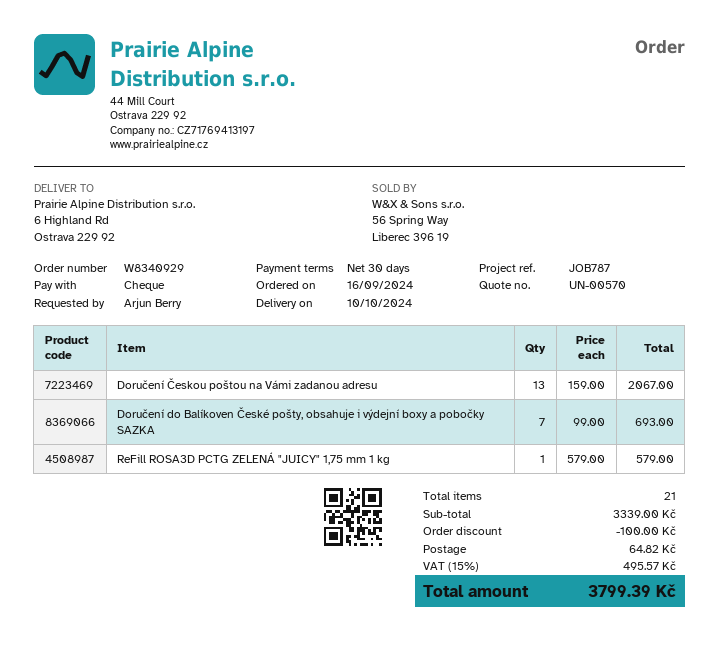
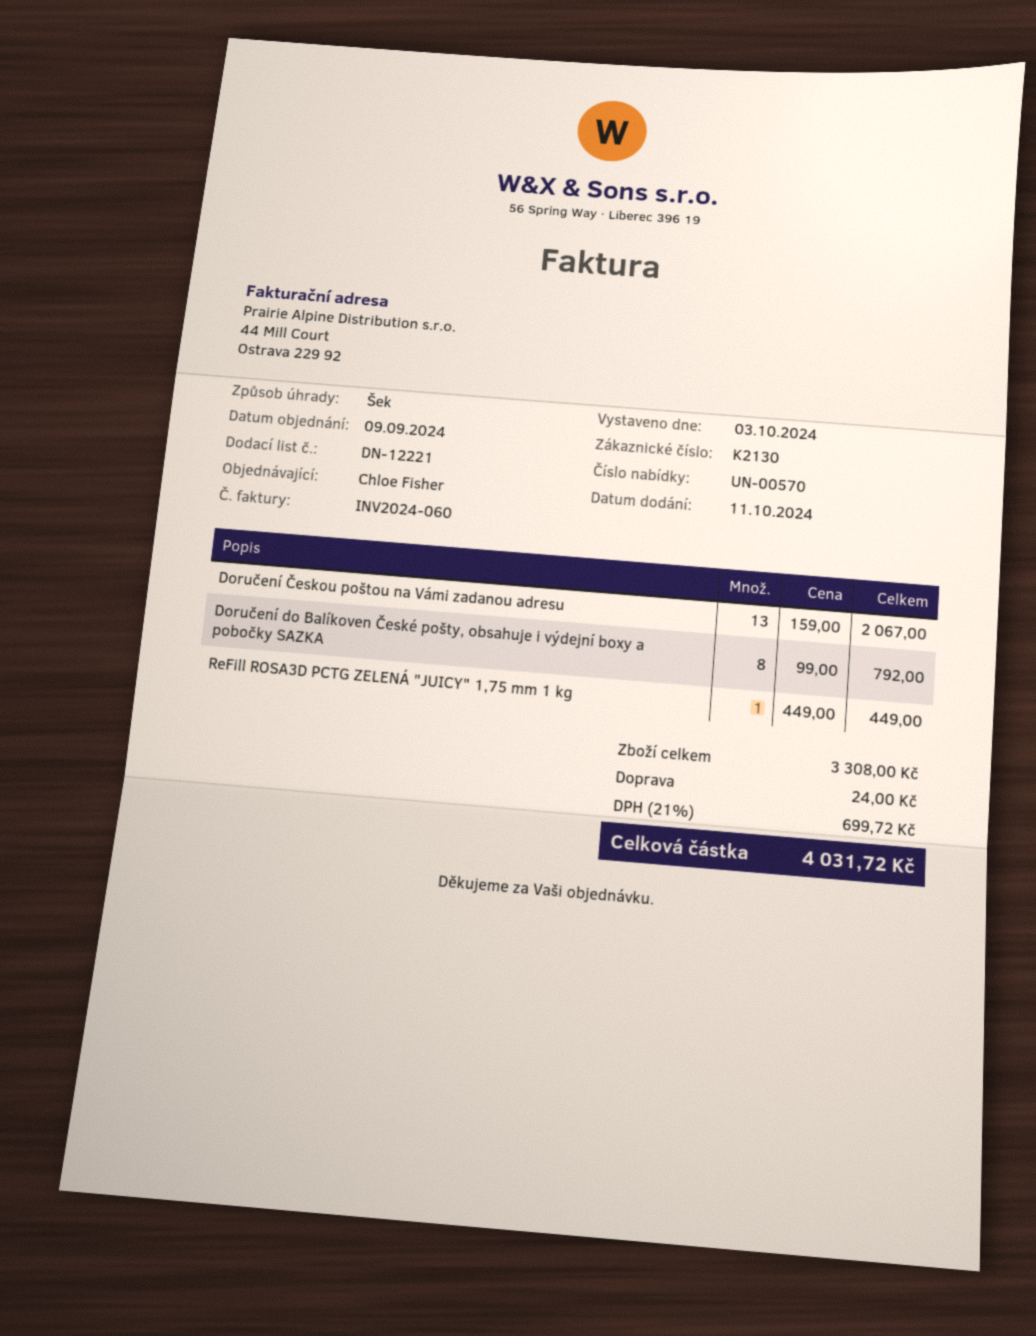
order date: 2024-09-16 -> 2024-09-09
delivery date: 2024-10-10 -> 2024-10-11
ordered by: Arjun Berry -> Chloe Fisher
Doručení do Balíkoven České pošty, obsahuje i výdejní boxy a pobočky SAZKA: 7 x 99.00 = 693.00 -> 8 x 99.00 = 792.00
ReFill ROSA3D PCTG ZELENÁ "JUICY" 1,75 mm 1 kg: 1 x 579.00 = 579.00 -> 1 x 449.00 = 449.00
subtotal: 3339.00 -> 3308.00
discount: 100.00 -> none
shipping: 64.82 -> 24.00
tax: 15% = 495.57 -> 21% = 699.72
total: 3799.39 -> 4031.72

